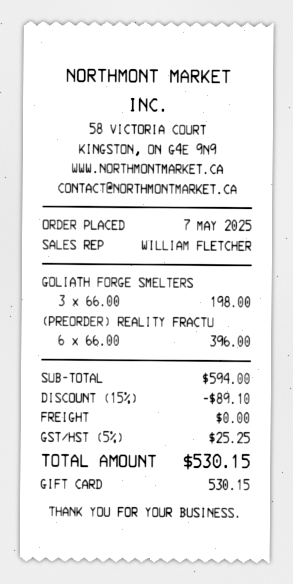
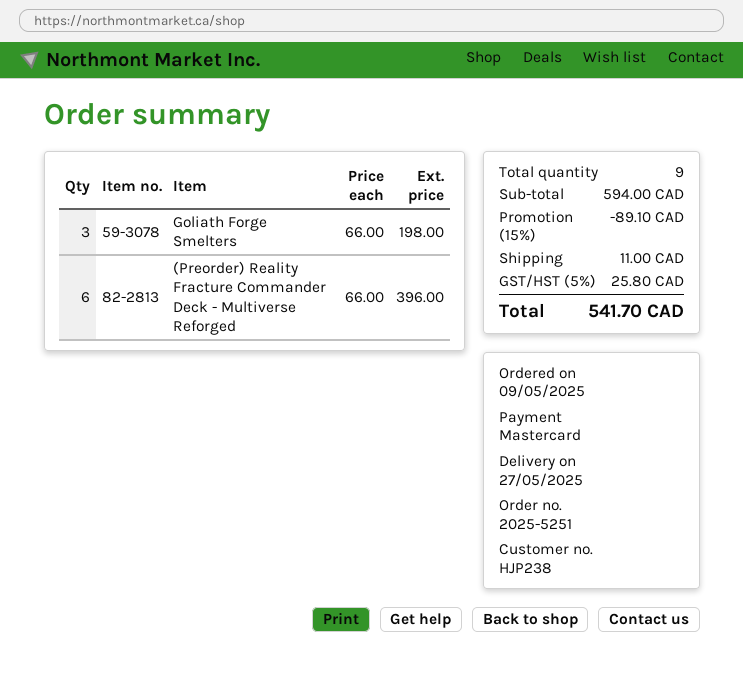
order date: 2025-05-07 -> 2025-05-09
payment method: gift card -> Mastercard
shipping: 0.00 -> 11.00
tax: 5% = 25.25 -> 5% = 25.80
total: 530.15 -> 541.70

